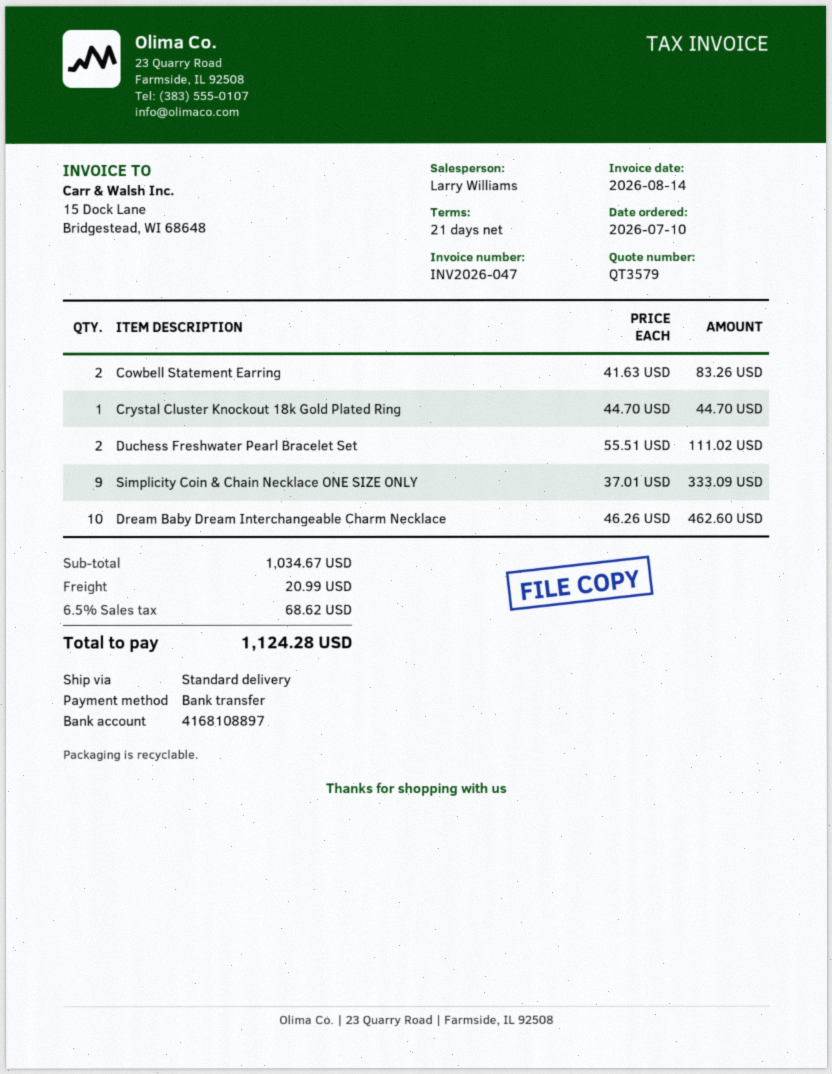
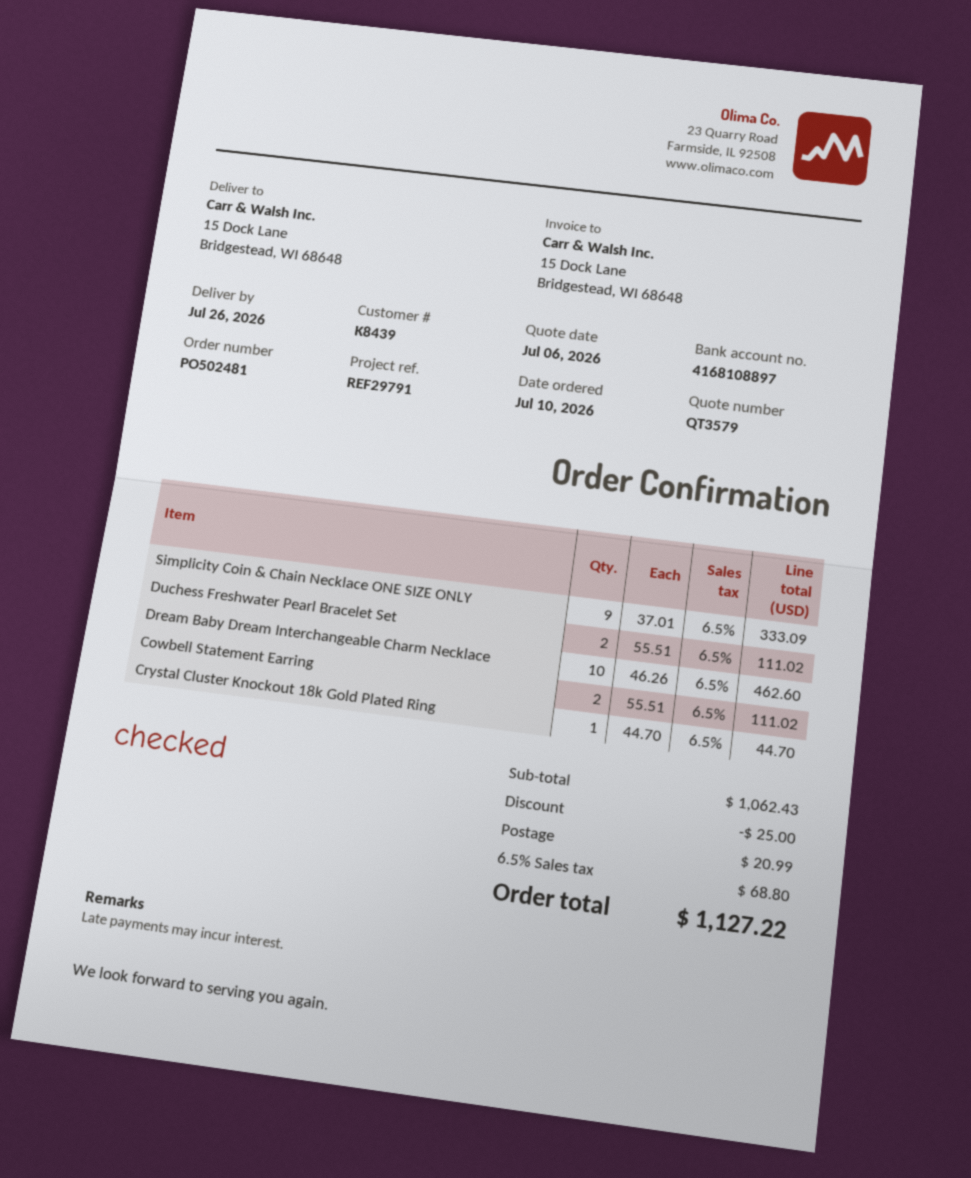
Cowbell Statement Earring: 2 x 41.63 = 83.26 -> 2 x 55.51 = 111.02
subtotal: 1034.67 -> 1062.43
discount: none -> 25.00
tax: 6.5% = 68.62 -> 6.5% = 68.80
total: 1124.28 -> 1127.22

